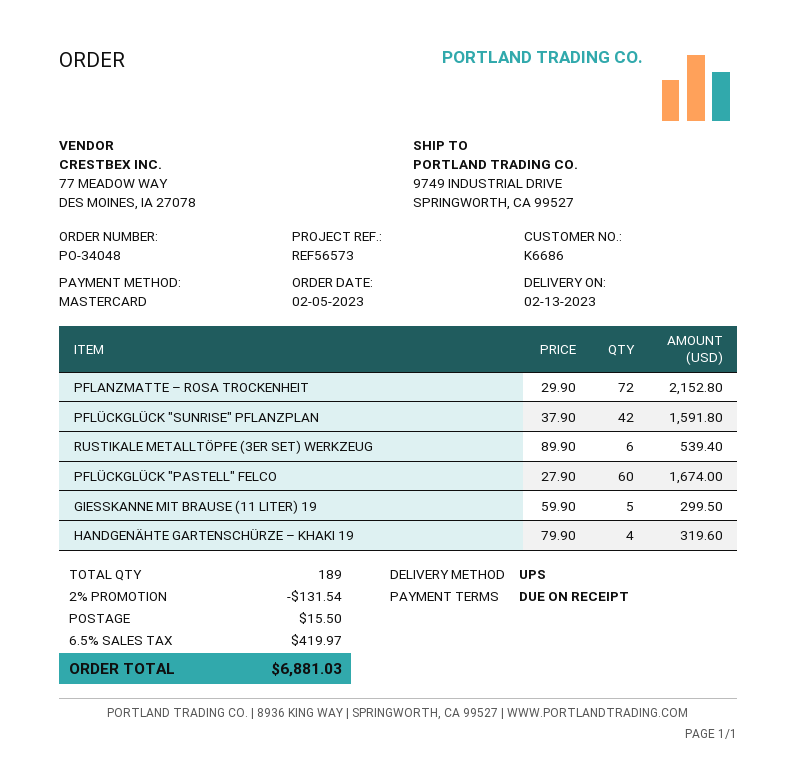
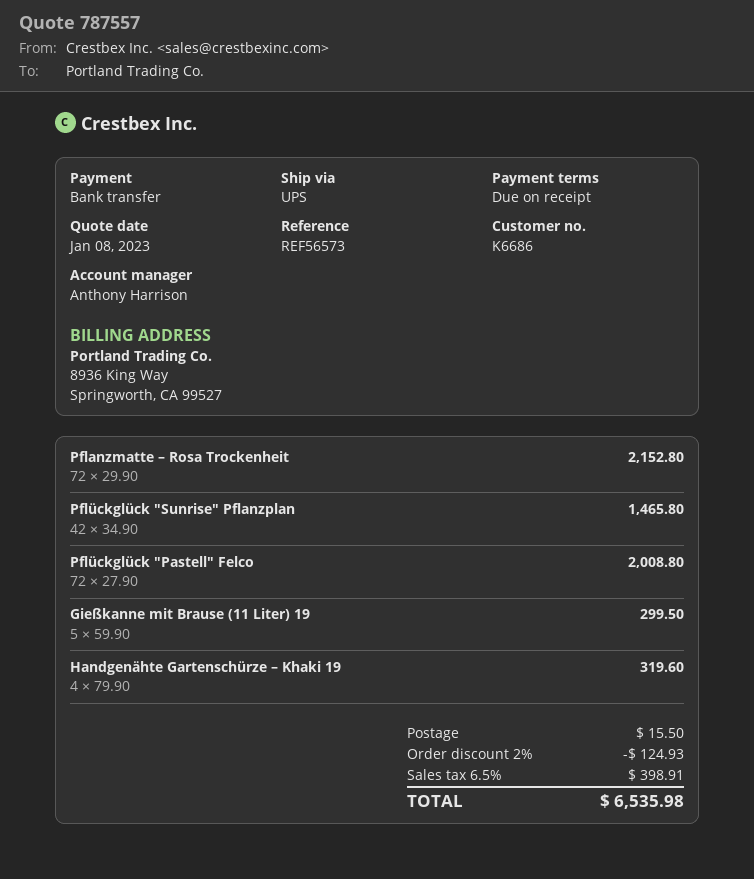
payment method: Mastercard -> bank transfer
PFLÜCKGLÜCK "SUNRISE" PFLANZPLAN: 42 x 37.90 = 1591.80 -> 42 x 34.90 = 1465.80
RUSTIKALE METALLTÖPFE (3ER SET) WERKZEUG: 6 x 89.90 = 539.40 -> none
PFLÜCKGLÜCK "PASTELL" FELCO: 60 x 27.90 = 1674.00 -> 72 x 27.90 = 2008.80
discount: 2% = 131.54 -> 2% = 124.93
tax: 6.5% = 419.97 -> 6.5% = 398.91
total: 6881.03 -> 6535.98

